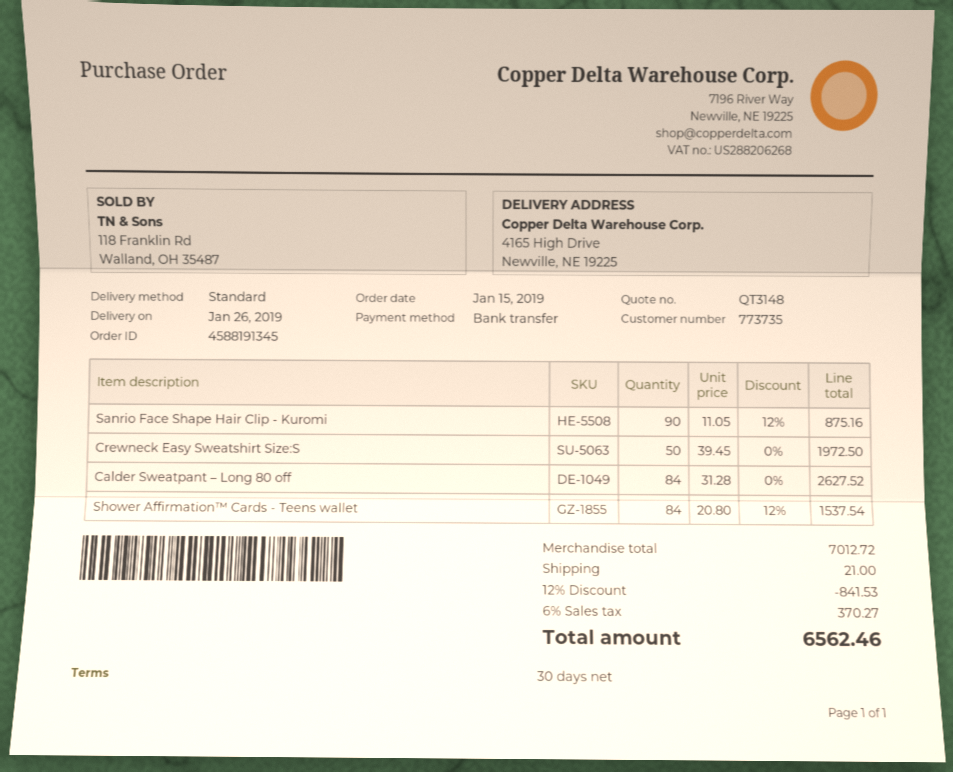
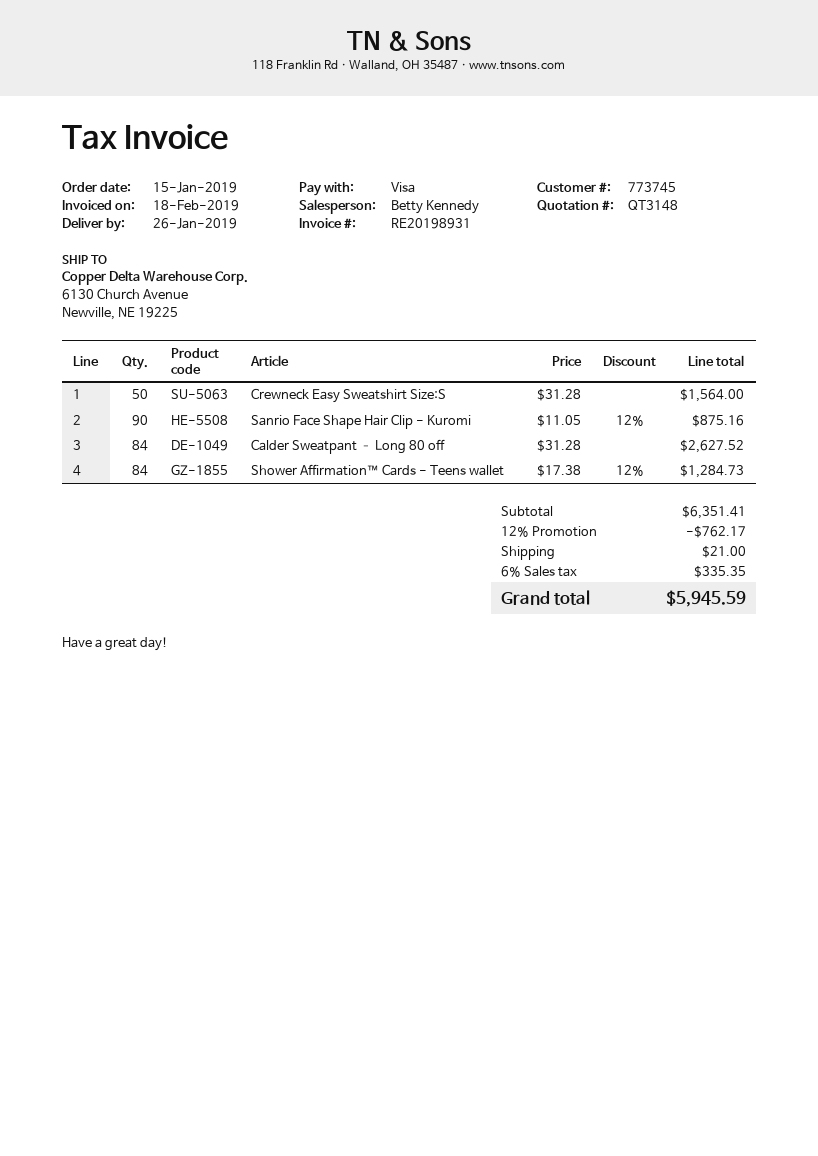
customer number: 773735 -> 773745
payment method: bank transfer -> Visa
ship to: 4165 High Drive, Newville, NE 19225 -> 6130 Church Avenue, Newville, NE 19225
Crewneck Easy Sweatshirt Size:S: 50 x 39.45 = 1972.50 -> 50 x 31.28 = 1564.00
Shower Affirmation™ Cards - Teens wallet: 84 x 20.80 - 12% = 1537.54 -> 84 x 17.38 - 12% = 1284.73
subtotal: 7012.72 -> 6351.41
discount: 12% = 841.53 -> 12% = 762.17
tax: 6% = 370.27 -> 6% = 335.35
total: 6562.46 -> 5945.59

